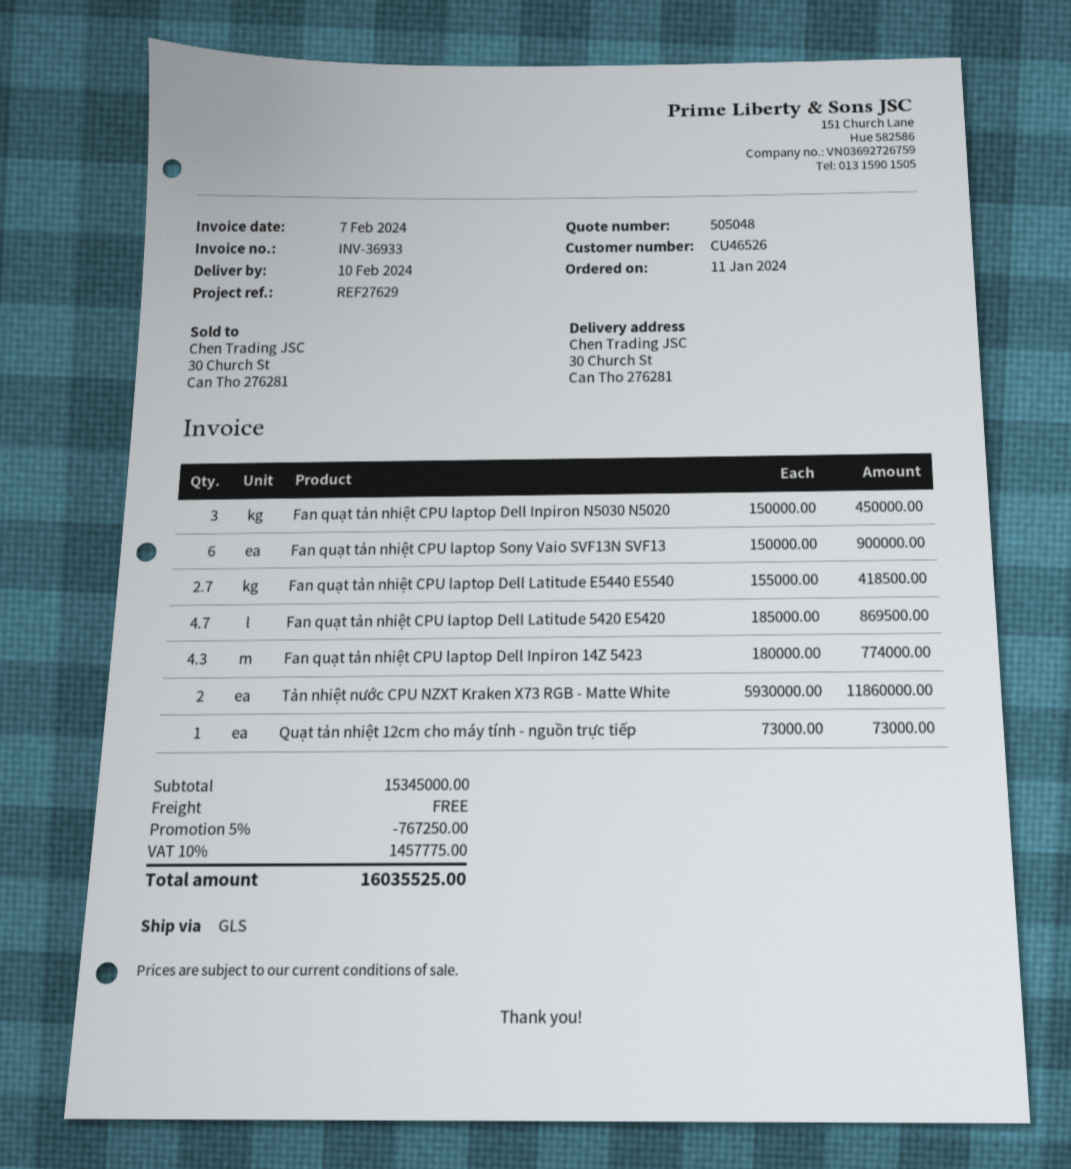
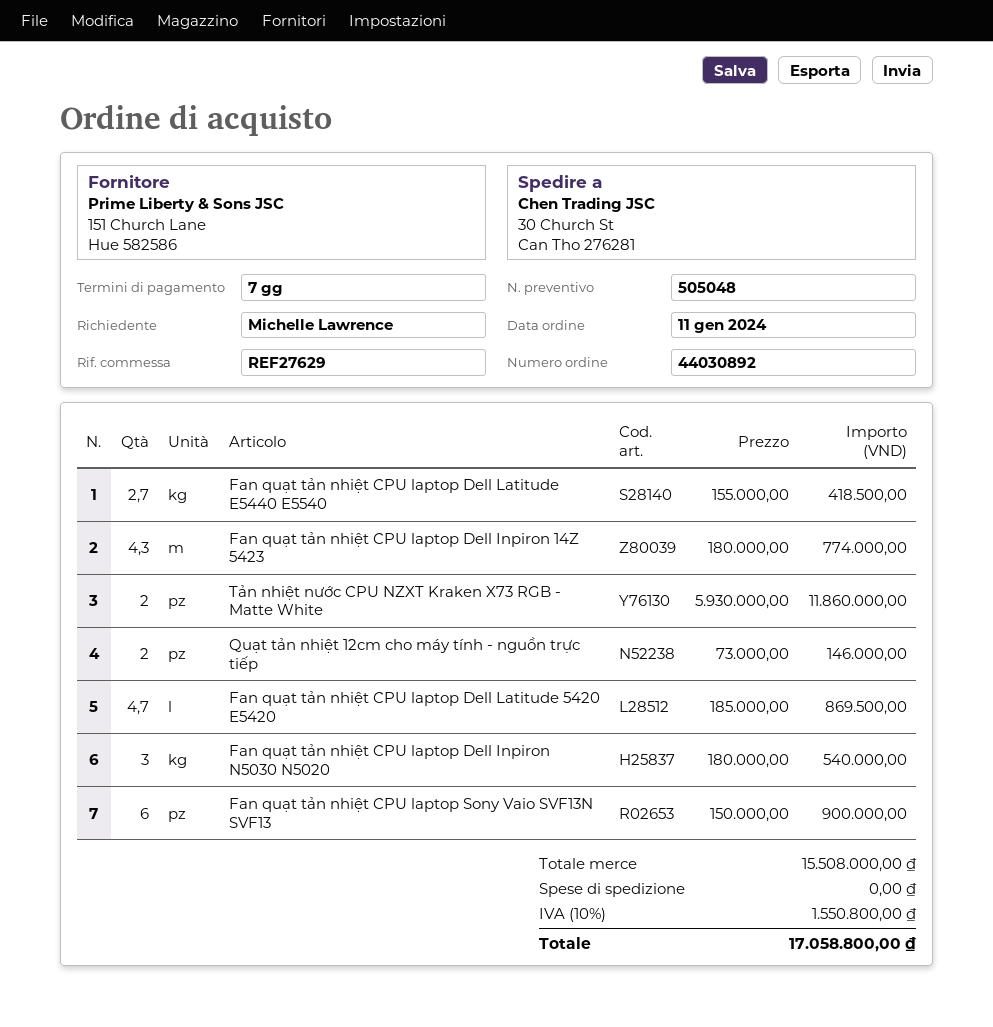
Fan quạt tản nhiệt CPU laptop Dell Inpiron N5030 N5020: 3 x 150000.00 = 450000.00 -> 3 x 180000.00 = 540000.00
Quạt tản nhiệt 12cm cho máy tính - nguồn trực tiếp: 1 x 73000.00 = 73000.00 -> 2 x 73000.00 = 146000.00
subtotal: 15345000.00 -> 15508000.00
discount: 5% = 767250.00 -> none
tax: 10% = 1457775.00 -> 10% = 1550800.00
total: 16035525.00 -> 17058800.00

